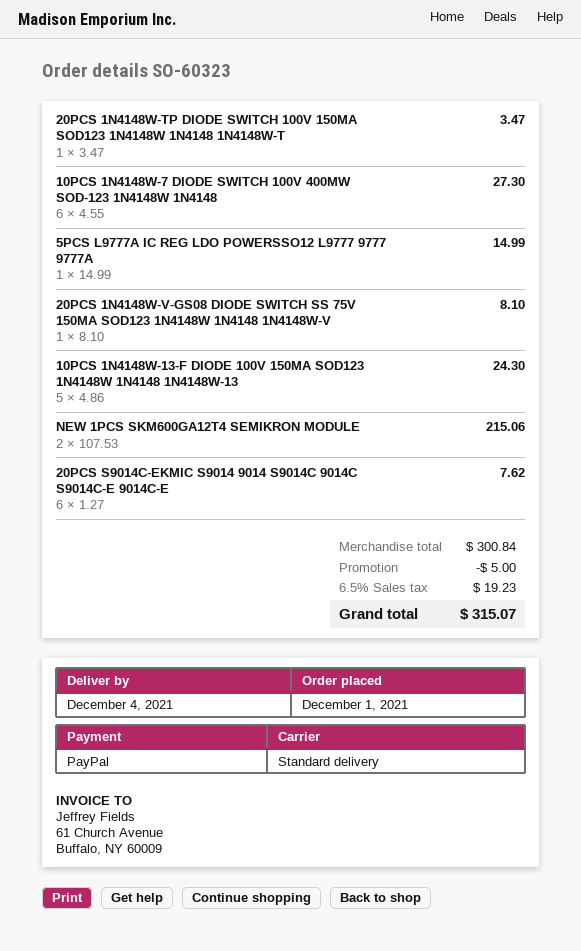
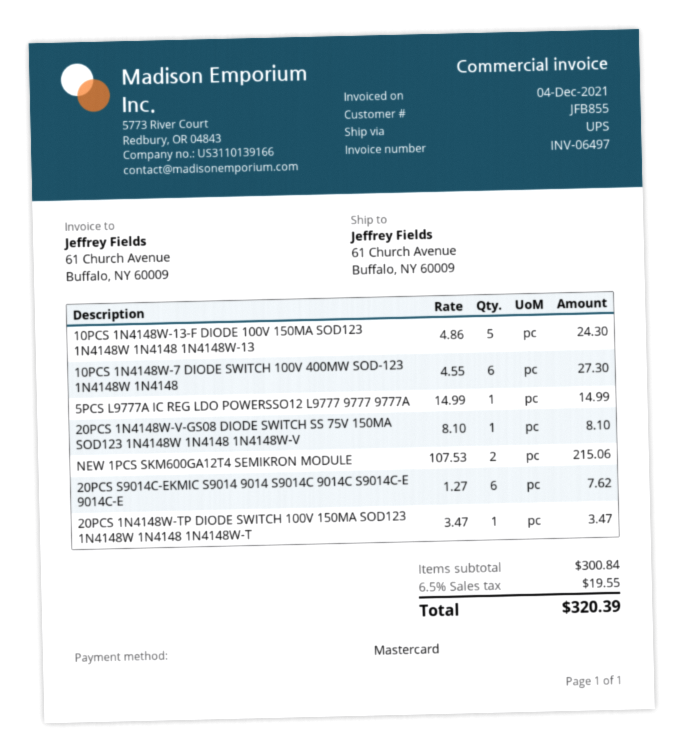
payment method: PayPal -> Mastercard
shipping method: standard -> UPS
discount: 5.00 -> none
tax: 6.5% = 19.23 -> 6.5% = 19.55
total: 315.07 -> 320.39

